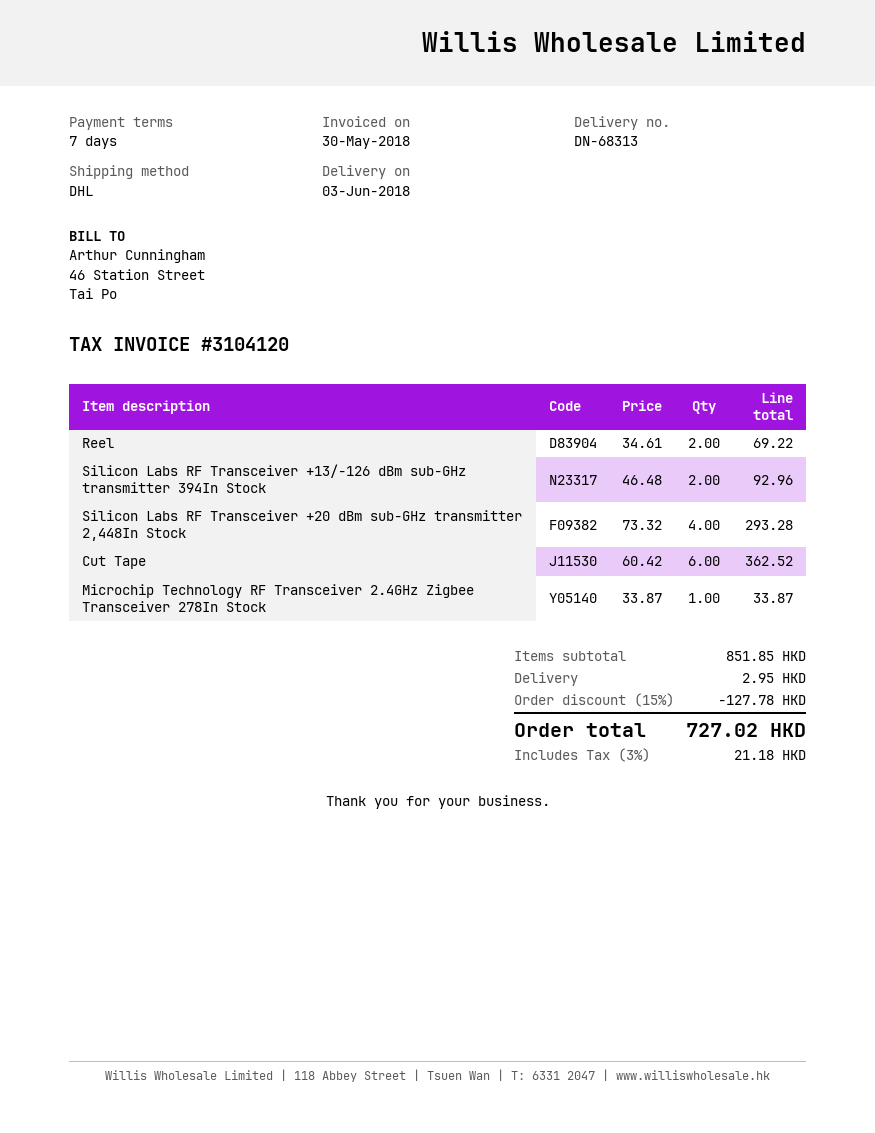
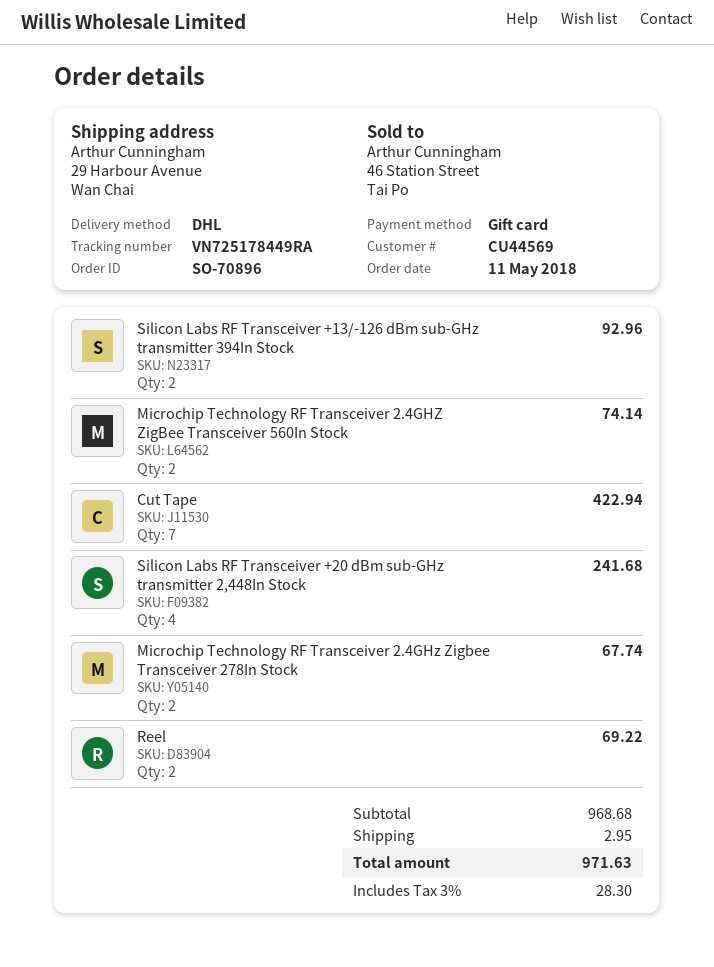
Silicon Labs RF Transceiver +20 dBm sub-GHz transmitter 2,448In Stock: 4 for 293.28 -> 4 for 241.68
Cut Tape: 6 for 362.52 -> 7 for 422.94
Microchip Technology RF Transceiver 2.4GHz Zigbee Transceiver 278In Stock: 1 for 33.87 -> 2 for 67.74
Microchip Technology RF Transceiver 2.4GHZ ZigBee Transceiver 560In Stock: none -> 2 for 74.14
subtotal: 851.85 -> 968.68
discount: 15% = 127.78 -> none
tax: 3% = 21.18 -> 3% = 28.30
total: 727.02 -> 971.63

